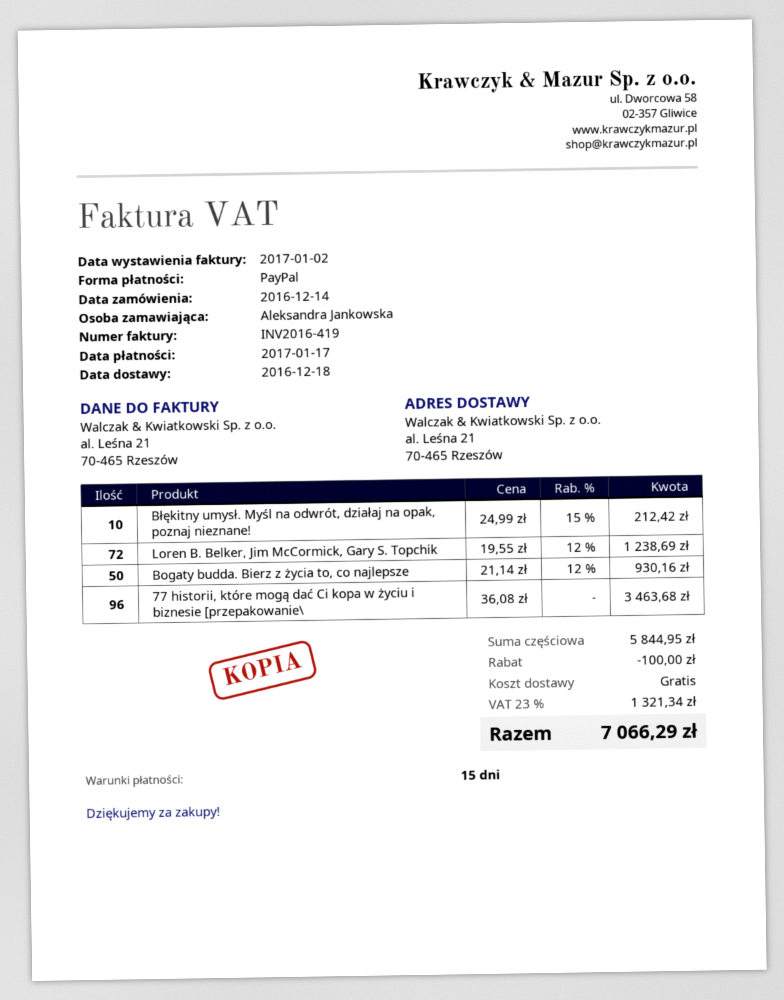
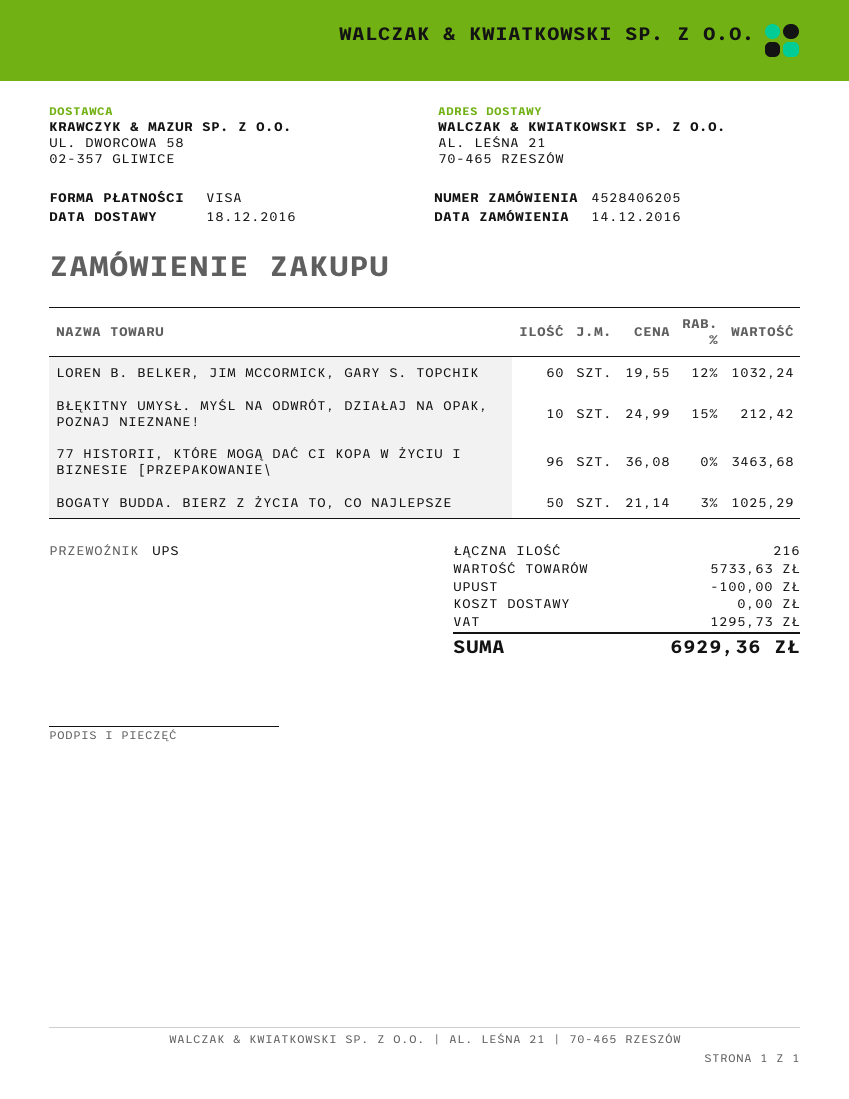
payment method: PayPal -> Visa
Loren B. Belker, Jim McCormick, Gary S. Topchik: 72 x 19.55 - 12% = 1238.69 -> 60 x 19.55 - 12% = 1032.24
Bogaty budda. Bierz z życia to, co najlepsze: 50 x 21.14 - 12% = 930.16 -> 50 x 21.14 - 3% = 1025.29
subtotal: 5844.95 -> 5733.63
tax: 1321.34 -> 1295.73
total: 7066.29 -> 6929.36

